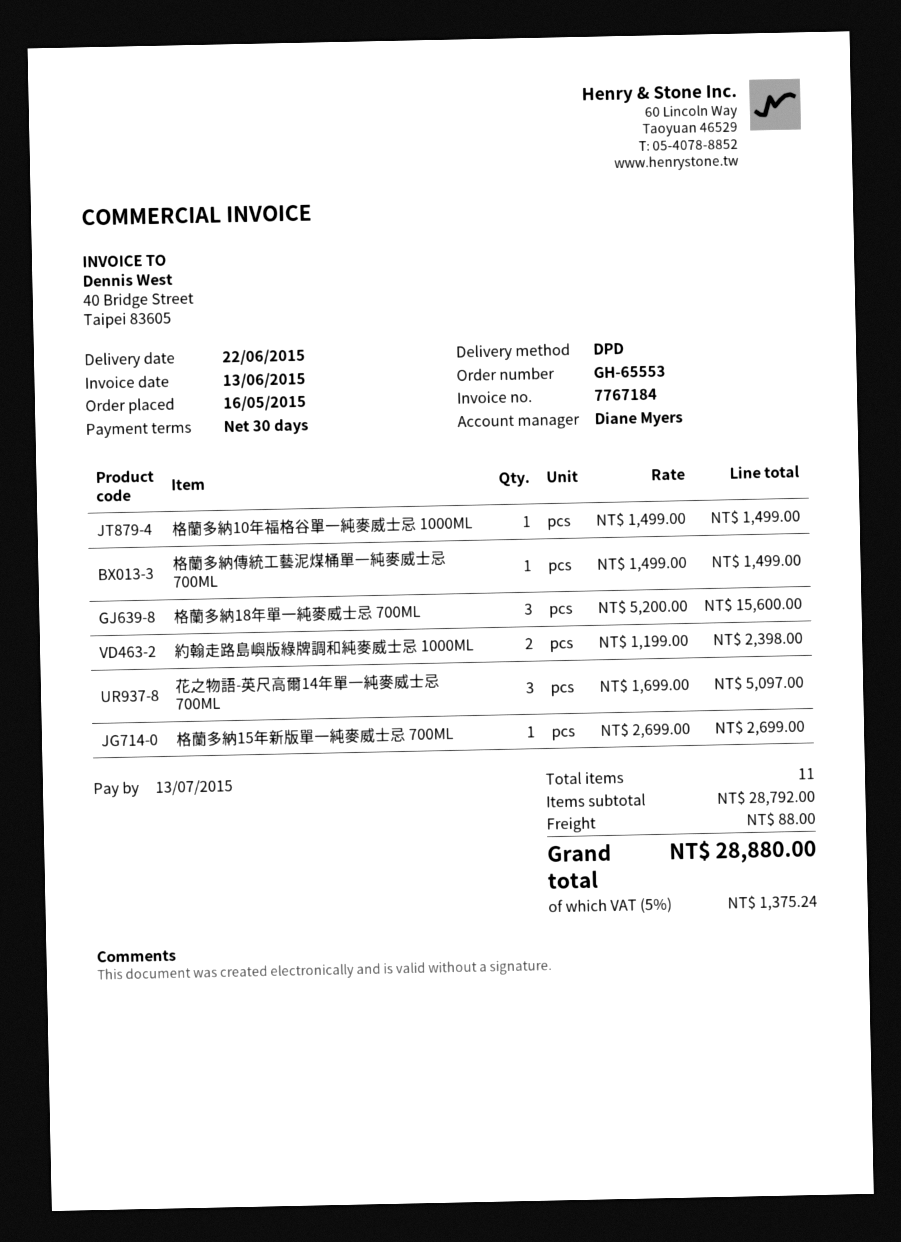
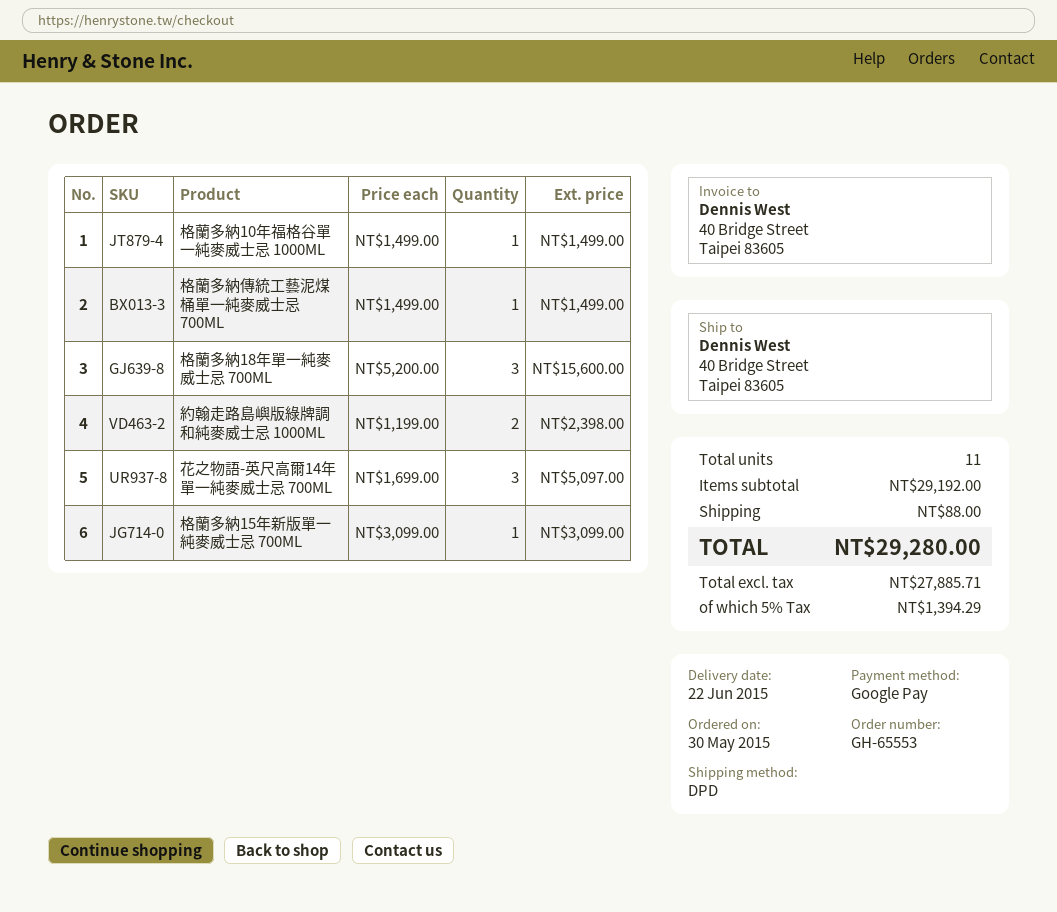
order date: 2015-05-16 -> 2015-05-30
格蘭多納15年新版單一純麥威士忌 700ML: 1 x 2699.00 = 2699.00 -> 1 x 3099.00 = 3099.00
subtotal: 28792.00 -> 29192.00
tax: 5% = 1375.24 -> 5% = 1394.29
total: 28880.00 -> 29280.00

